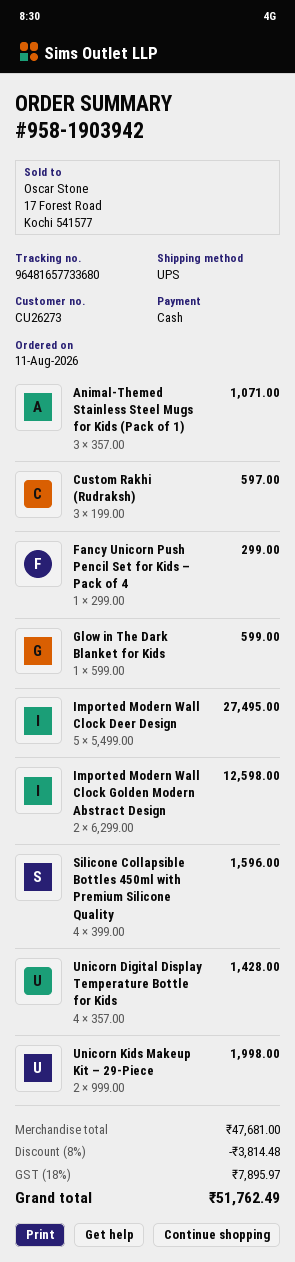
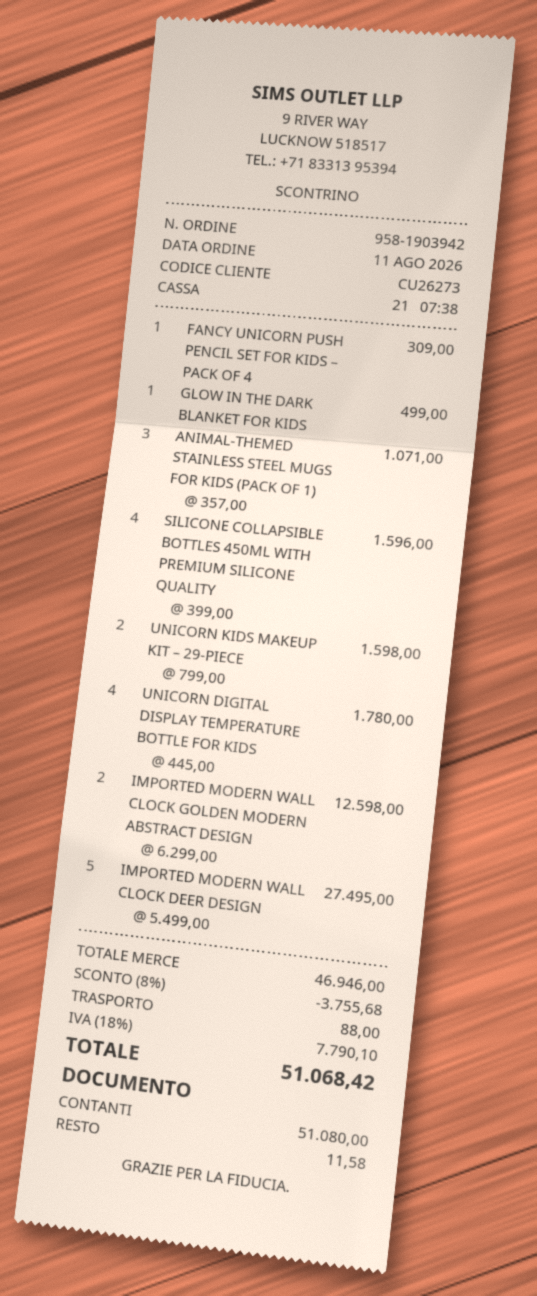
Custom Rakhi (Rudraksh): 3 x 199.00 = 597.00 -> none
Fancy Unicorn Push Pencil Set for Kids – Pack of 4: 1 x 299.00 = 299.00 -> 1 x 309.00 = 309.00
Glow in The Dark Blanket for Kids: 1 x 599.00 = 599.00 -> 1 x 499.00 = 499.00
Unicorn Digital Display Temperature Bottle for Kids: 4 x 357.00 = 1428.00 -> 4 x 445.00 = 1780.00
Unicorn Kids Makeup Kit – 29-Piece: 2 x 999.00 = 1998.00 -> 2 x 799.00 = 1598.00
subtotal: 47681.00 -> 46946.00
discount: 8% = 3814.48 -> 8% = 3755.68
shipping: none -> 88.00
tax: 18% = 7895.97 -> 18% = 7790.10
total: 51762.49 -> 51068.42

